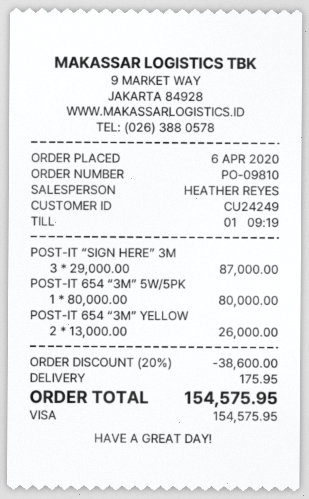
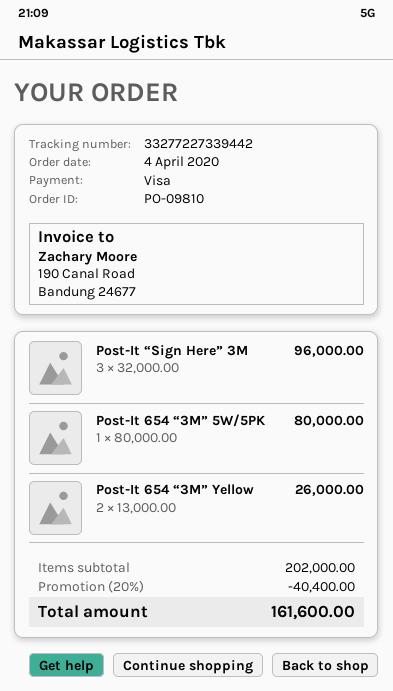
order date: 2020-04-06 -> 2020-04-04
POST-IT “SIGN HERE” 3M: 3 x 29000.00 = 87000.00 -> 3 x 32000.00 = 96000.00
discount: 20% = 38600.00 -> 20% = 40400.00
shipping: 175.95 -> none
total: 154575.95 -> 161600.00

